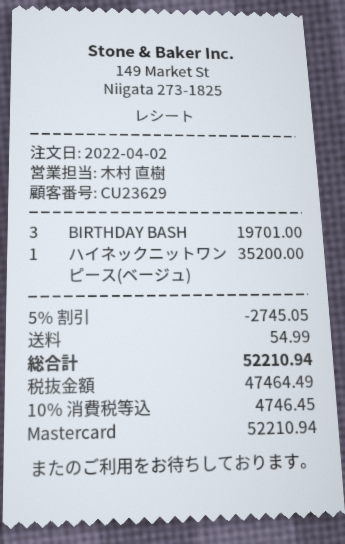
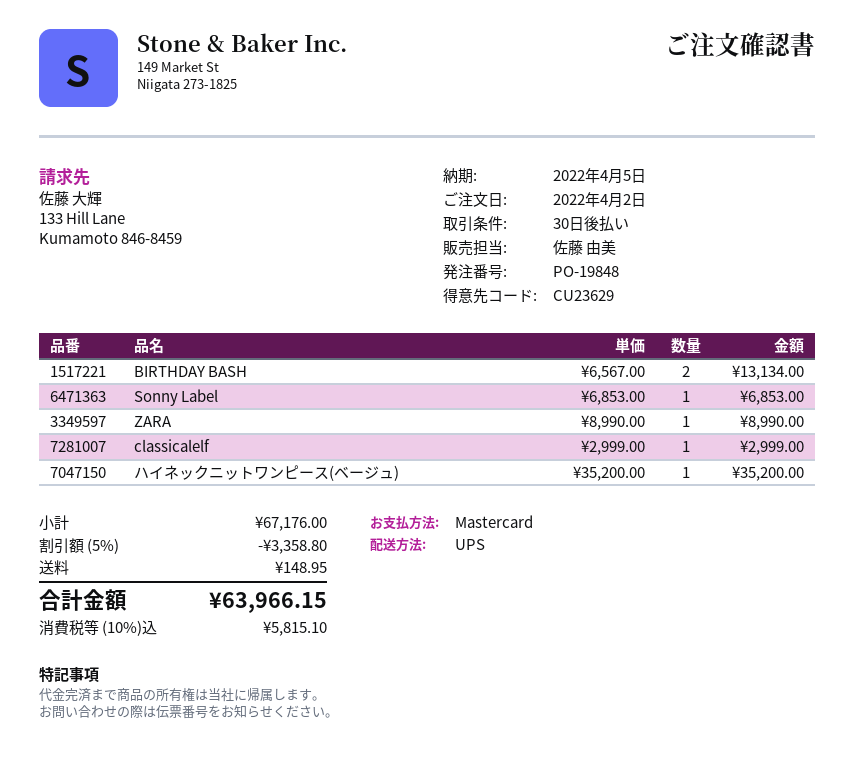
sales rep: 木村 直樹 -> 佐藤 由美
BIRTHDAY BASH: 3 for 19701.00 -> 2 for 13134.00
Sonny Label: none -> 1 for 6853.00
ZARA: none -> 1 for 8990.00
classicalelf: none -> 1 for 2999.00
discount: 5% = 2745.05 -> 5% = 3358.80
shipping: 54.99 -> 148.95
tax: 10% = 4746.45 -> 10% = 5815.10
total: 52210.94 -> 63966.15

